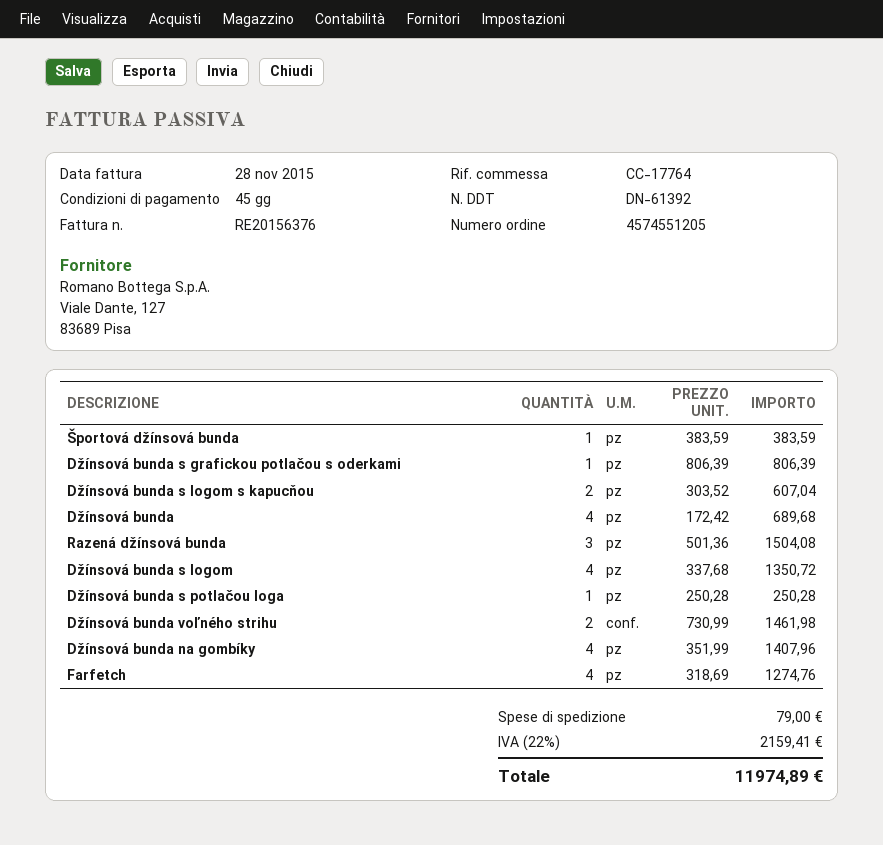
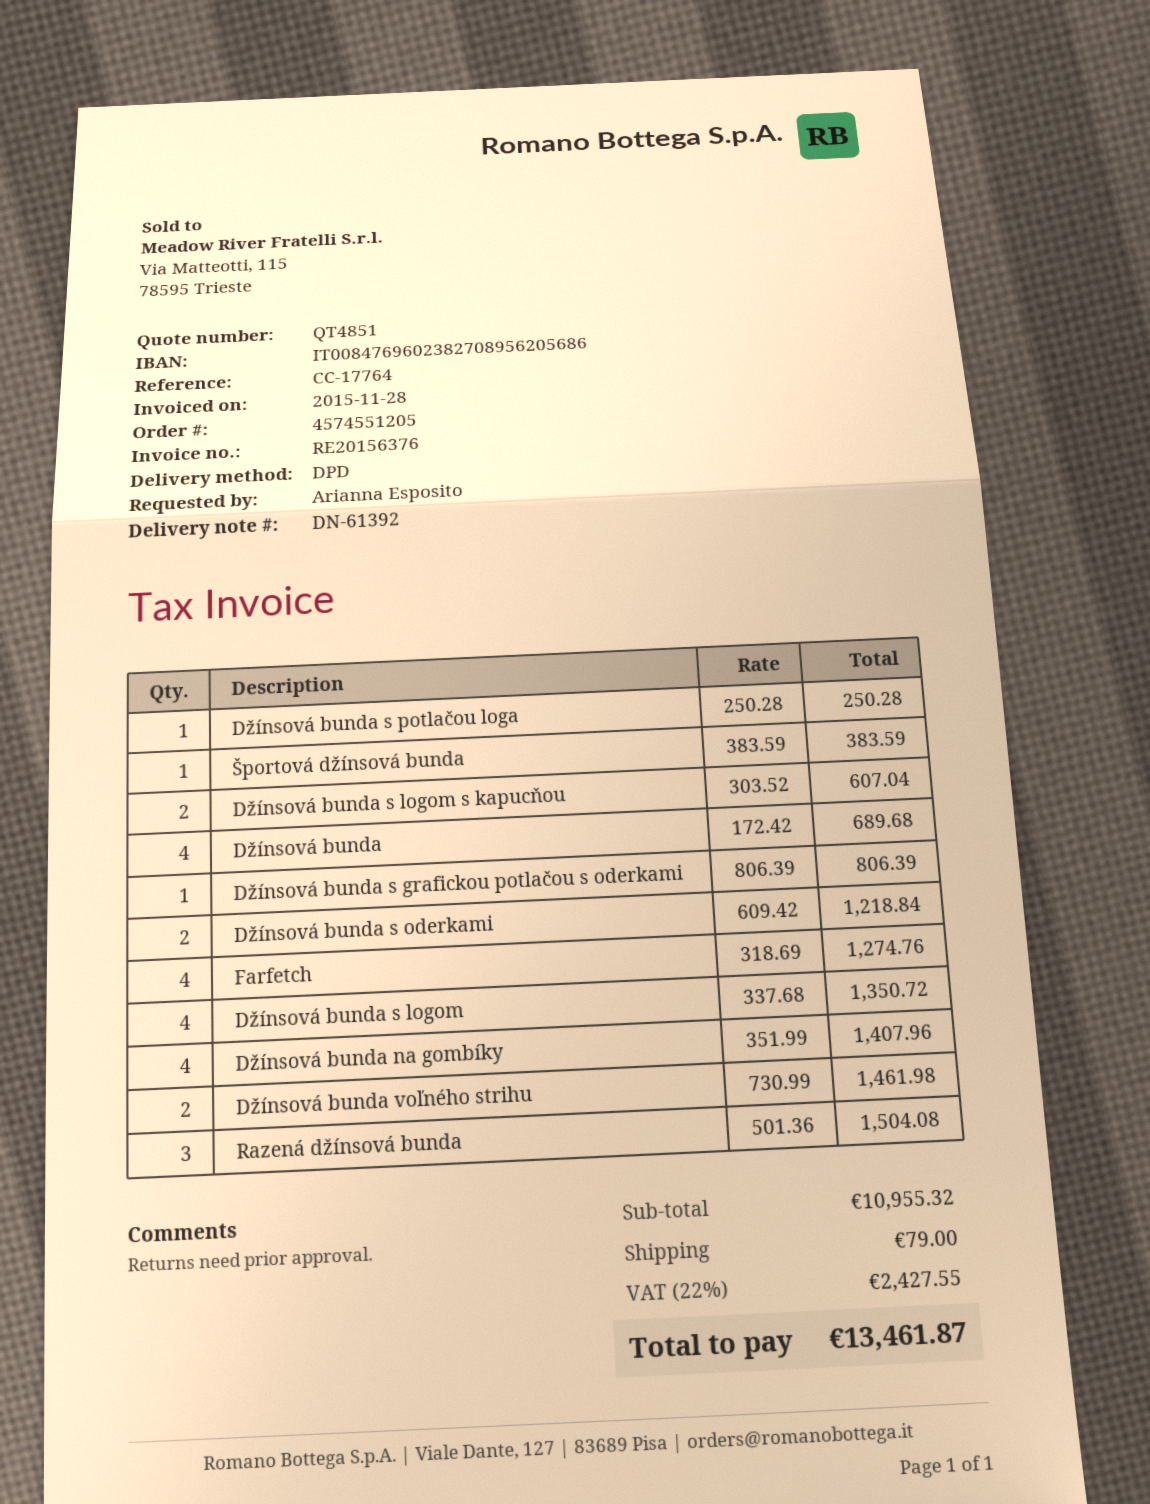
Džínsová bunda s oderkami: none -> 2 x 609.42 = 1218.84
tax: 22% = 2159.41 -> 22% = 2427.55
total: 11974.89 -> 13461.87

